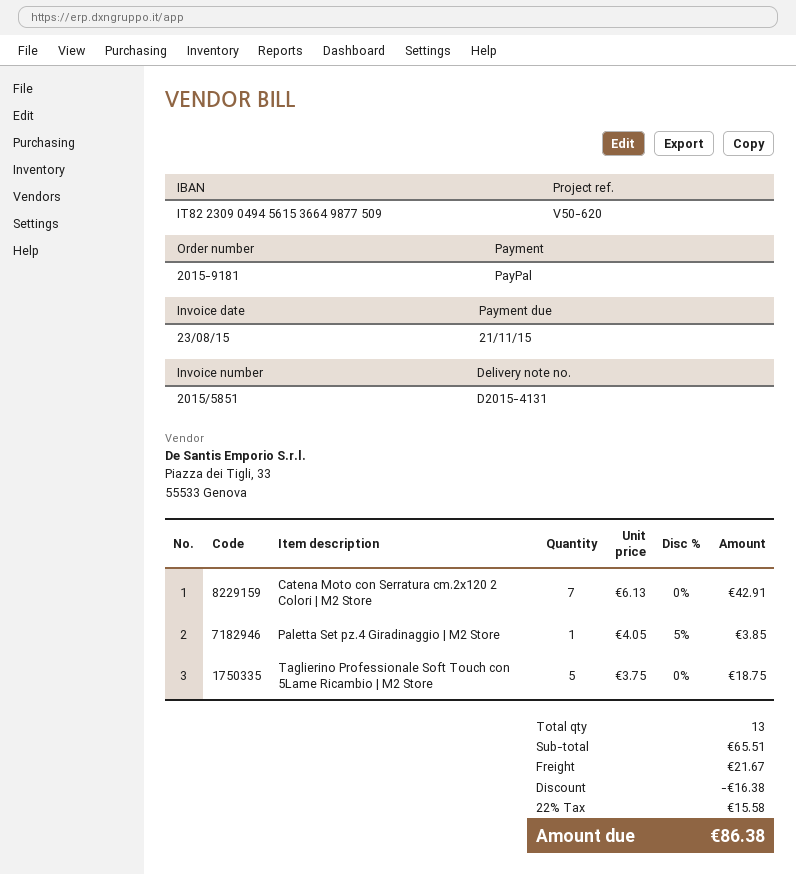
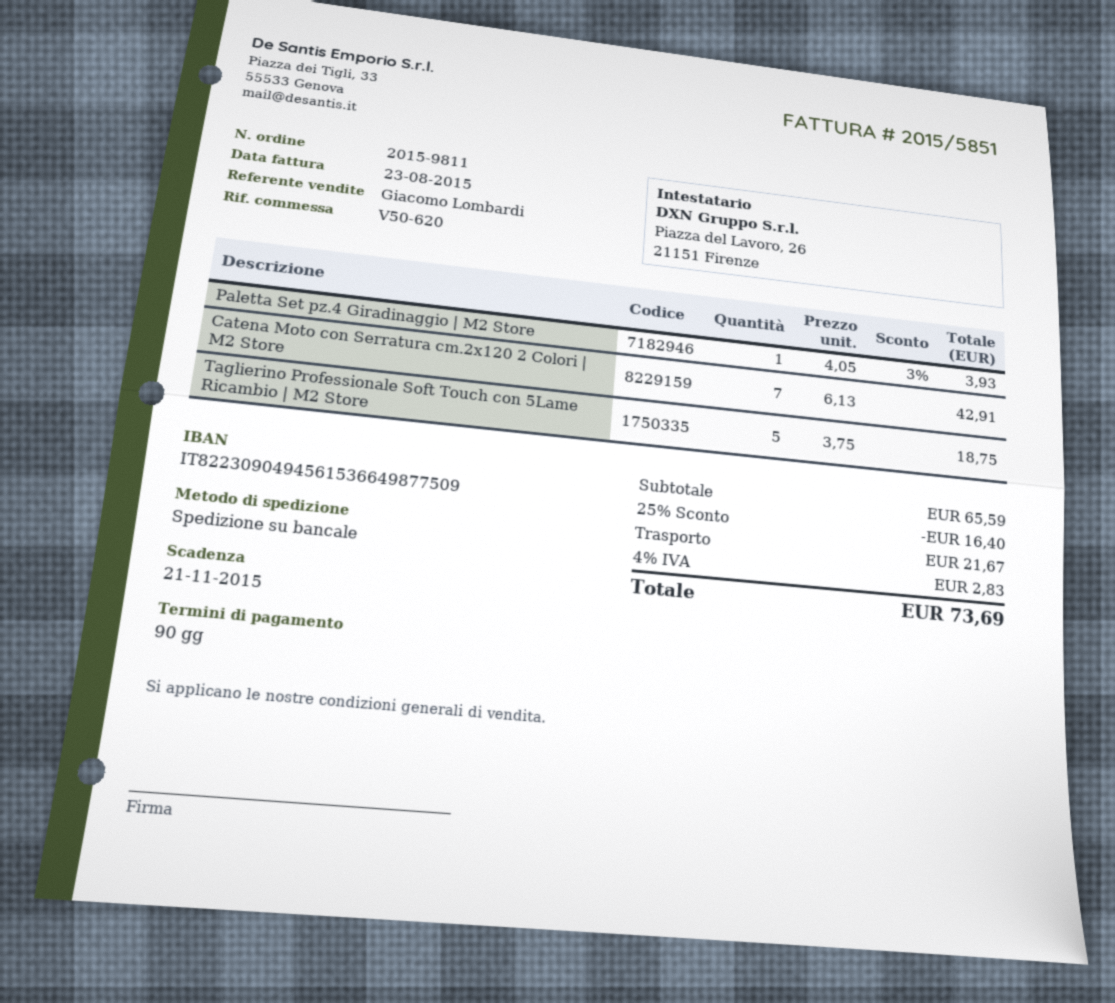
order number: 2015-9181 -> 2015-9811
Paletta Set pz.4 Giradinaggio | M2 Store: 1 x 4.05 - 5% = 3.85 -> 1 x 4.05 - 3% = 3.93
subtotal: 65.51 -> 65.59
discount: 16.38 -> 16.40
tax: 22% = 15.58 -> 4% = 2.83
total: 86.38 -> 73.69

